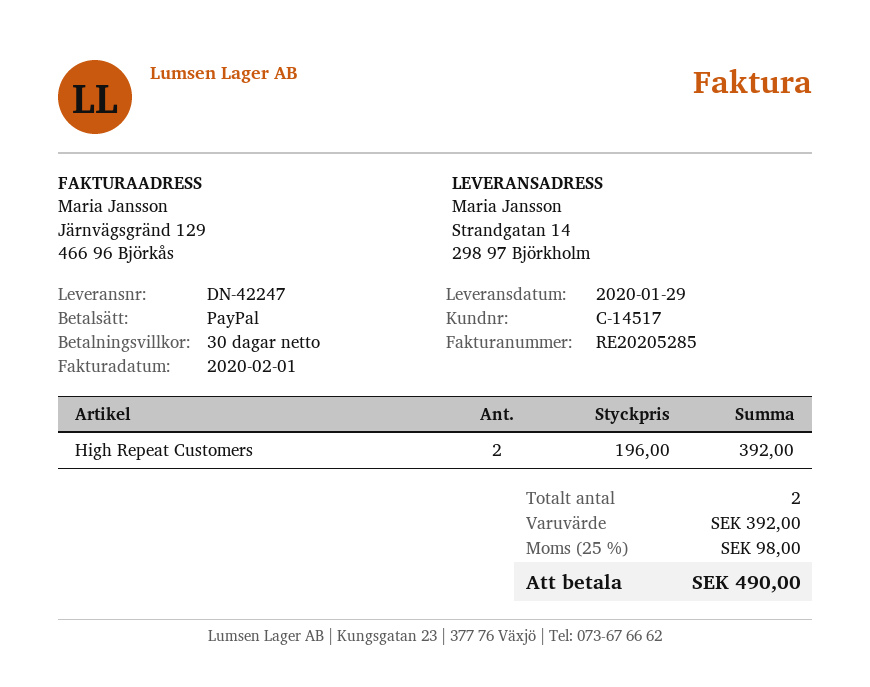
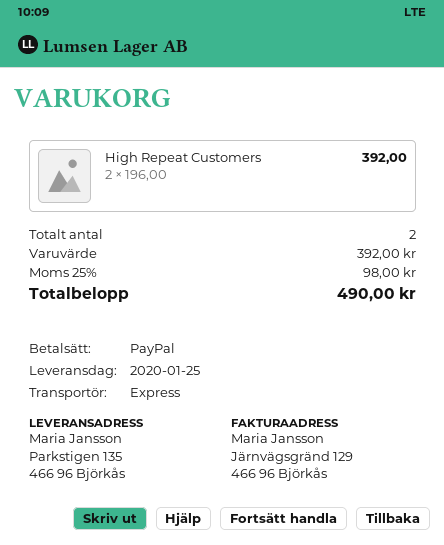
delivery date: 2020-01-29 -> 2020-01-25
ship to: Strandgatan 14, 298 97 Björkholm -> Parkstigen 135, 466 96 Björkås

